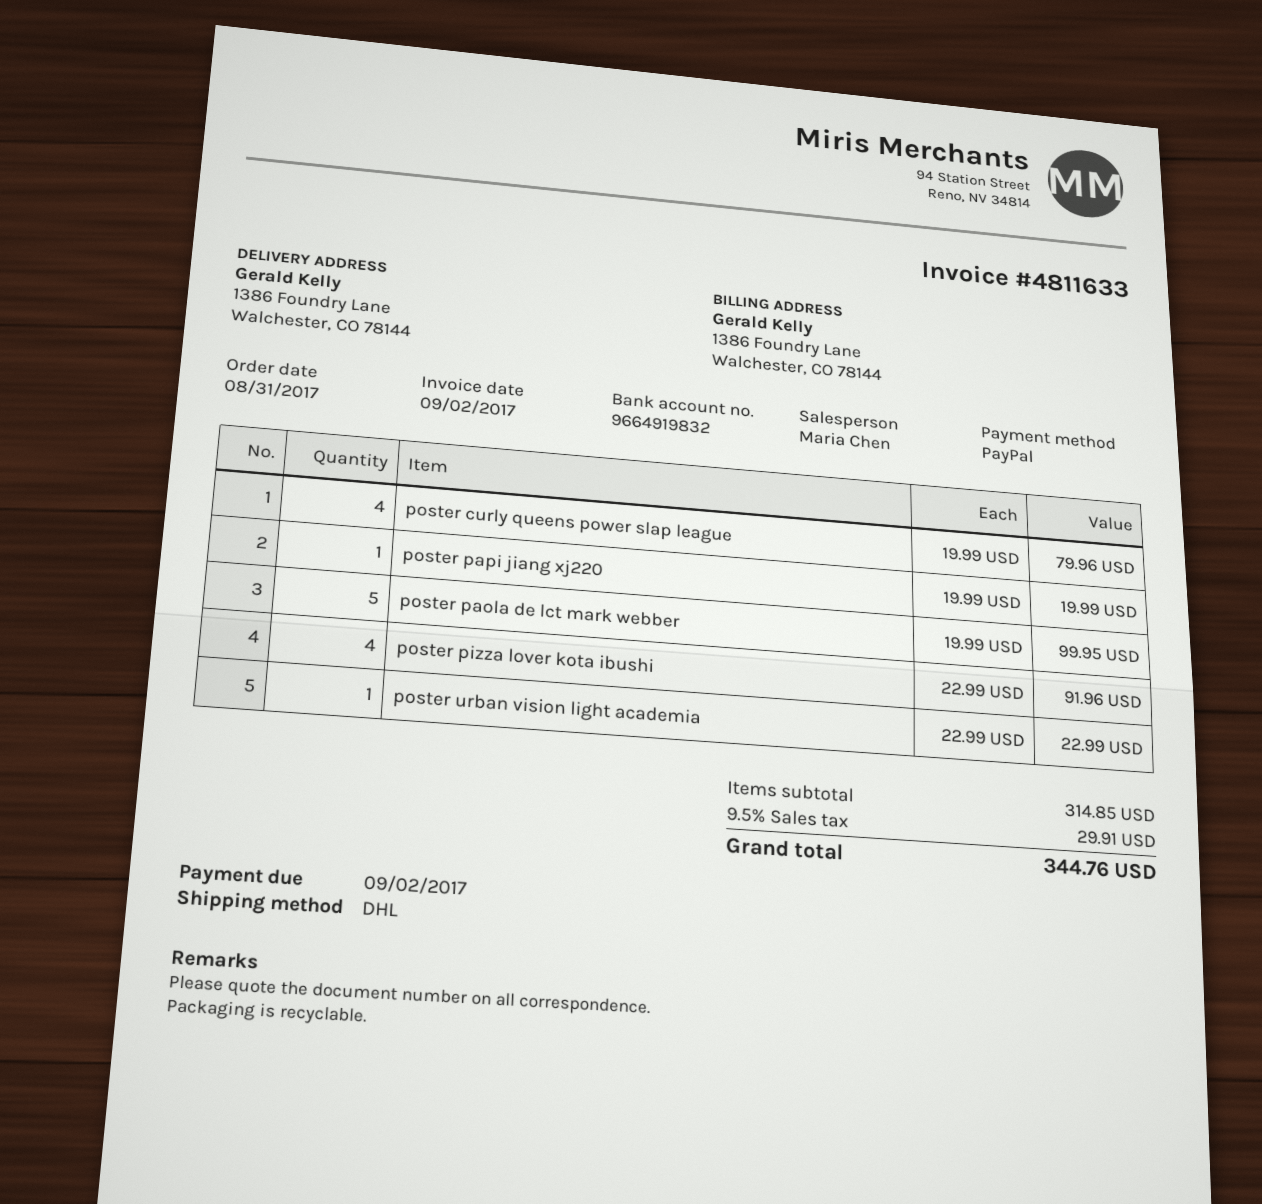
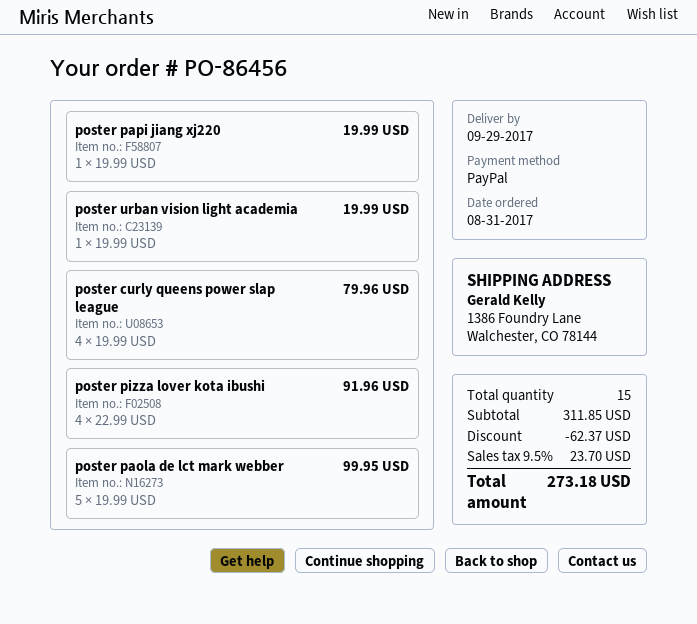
poster urban vision light academia: 1 x 22.99 = 22.99 -> 1 x 19.99 = 19.99
subtotal: 314.85 -> 311.85
discount: none -> 62.37
tax: 9.5% = 29.91 -> 9.5% = 23.70
total: 344.76 -> 273.18

